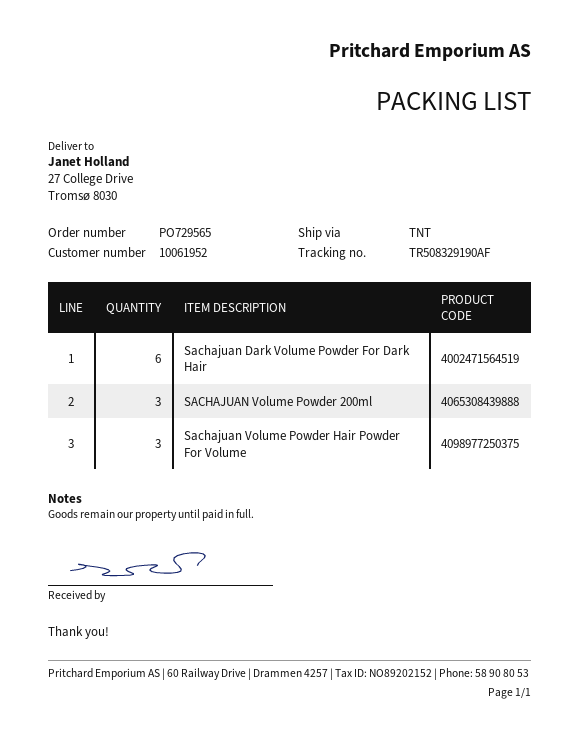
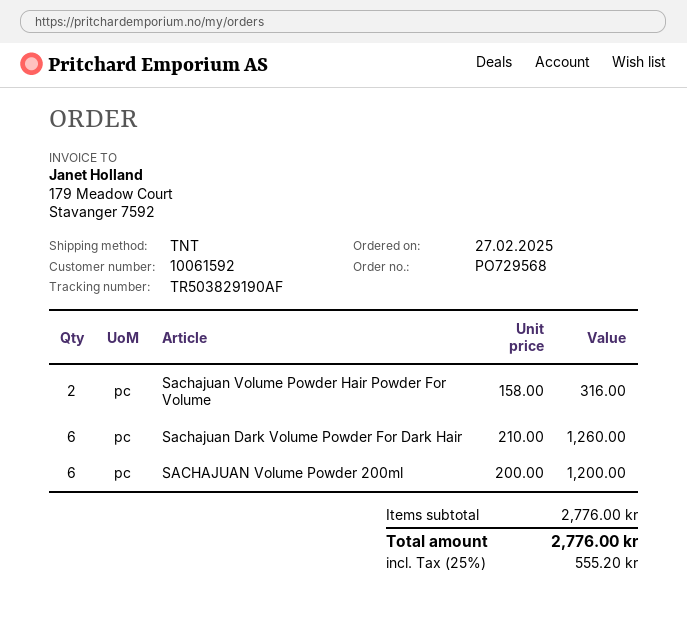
order number: PO729565 -> PO729568
customer number: 10061952 -> 10061592
tracking number: TR508329190AF -> TR503829190AF
SACHAJUAN Volume Powder 200ml: 3 -> 6
Sachajuan Volume Powder Hair Powder For Volume: 3 -> 2

